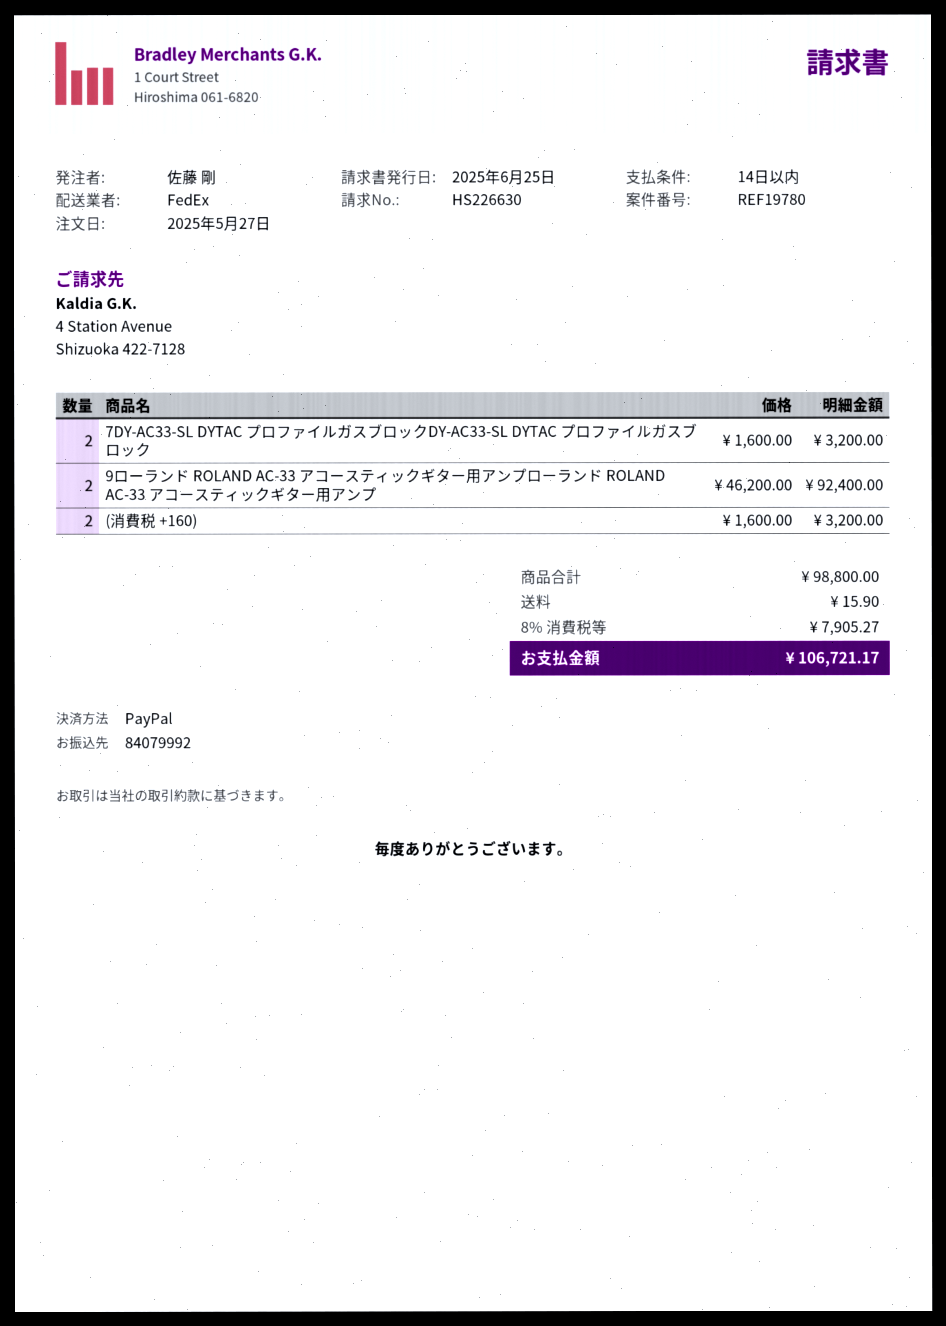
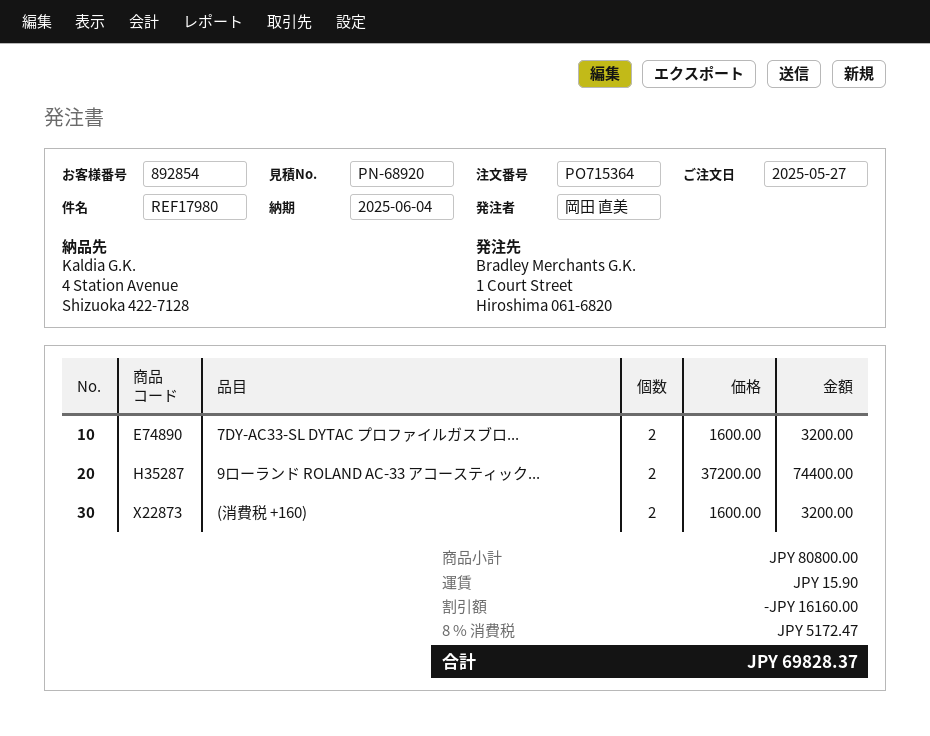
reference: REF19780 -> REF17980
ordered by: 佐藤 剛 -> 岡田 直美
9ローランド ROLAND AC-33 アコースティックギター用アンプローランド ROLAND AC-33 アコースティックギター用アンプ: 2 x 46200.00 = 92400.00 -> 2 x 37200.00 = 74400.00
subtotal: 98800.00 -> 80800.00
discount: none -> 16160.00
tax: 8% = 7905.27 -> 8% = 5172.47
total: 106721.17 -> 69828.37

